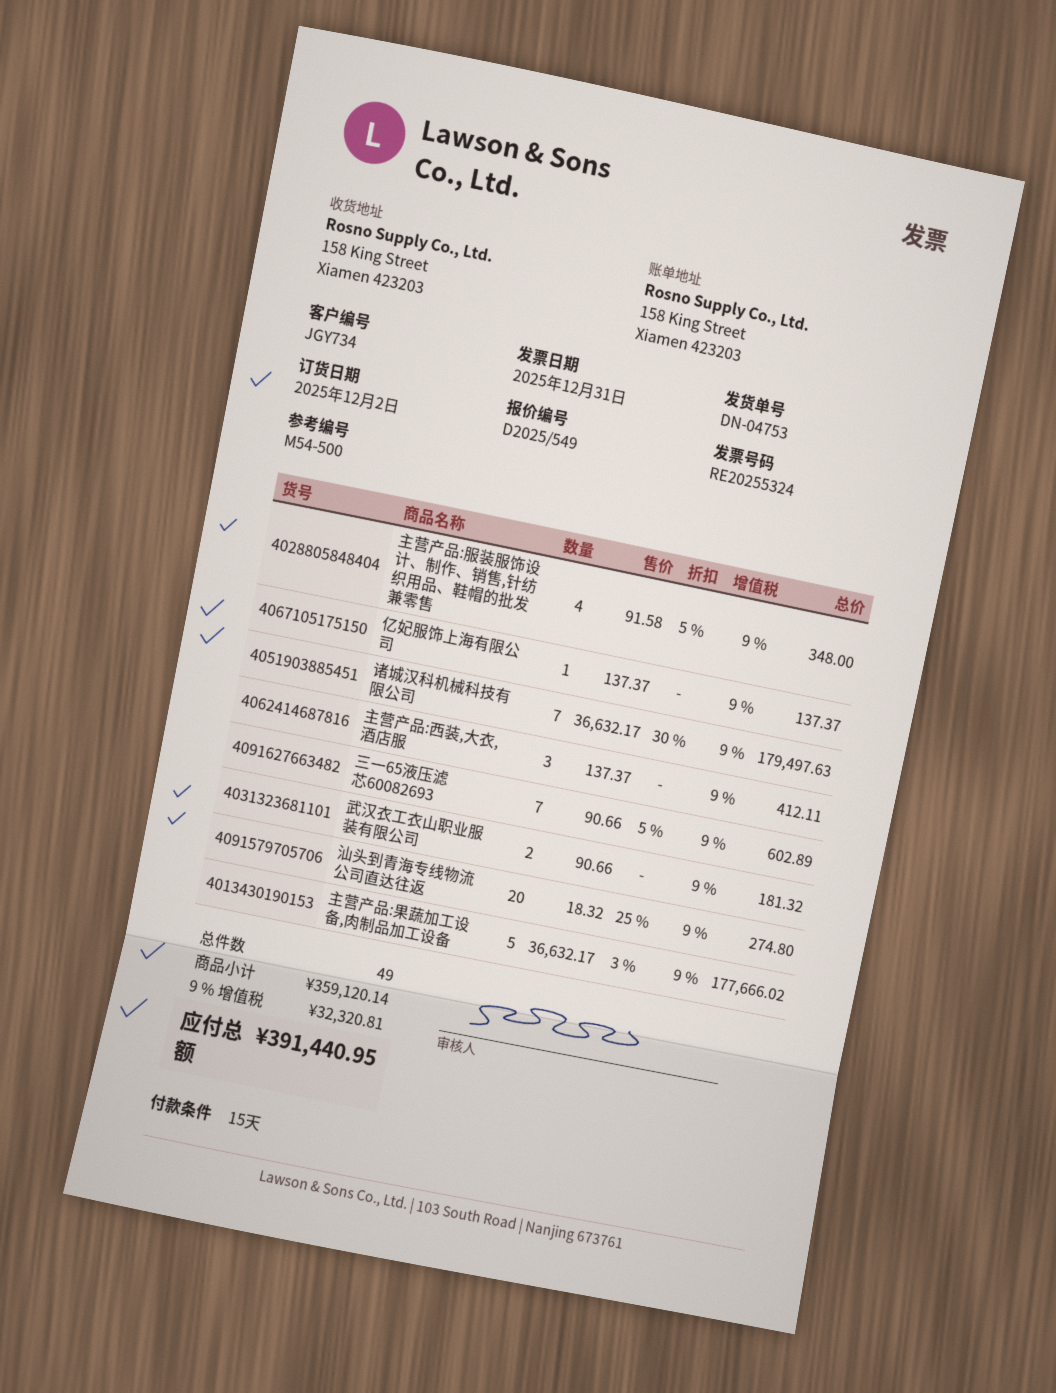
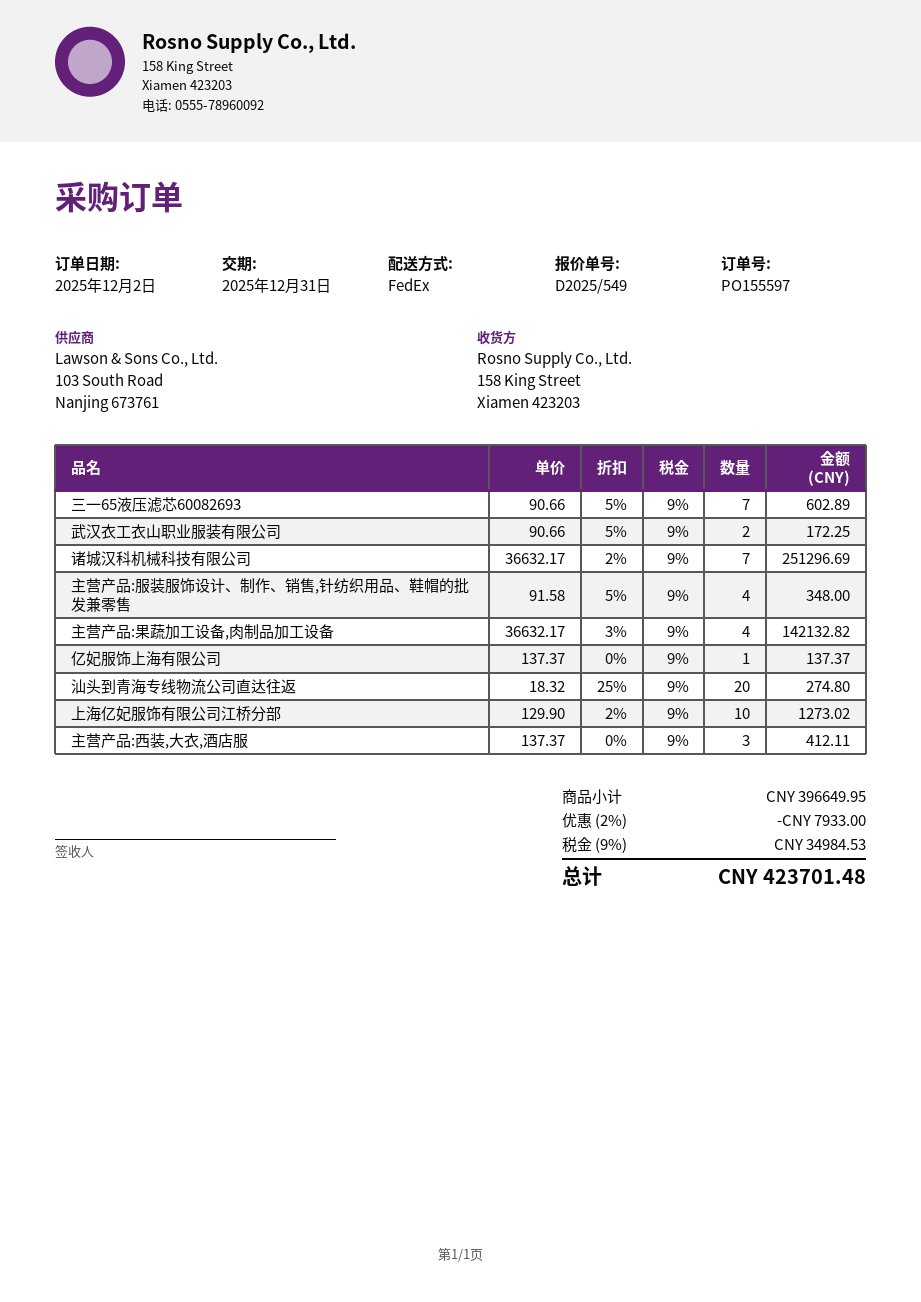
诸城汉科机械科技有限公司: 7 x 36632.17 - 30% = 179497.63 -> 7 x 36632.17 - 2% = 251296.69
武汉衣工衣山职业服装有限公司: 2 x 90.66 = 181.32 -> 2 x 90.66 - 5% = 172.25
主营产品:果蔬加工设备,肉制品加工设备: 5 x 36632.17 - 3% = 177666.02 -> 4 x 36632.17 - 3% = 142132.82
上海亿妃服饰有限公司江桥分部: none -> 10 x 129.90 - 2% = 1273.02
subtotal: 359120.14 -> 396649.95
discount: none -> 2% = 7933.00
tax: 9% = 32320.81 -> 9% = 34984.53
total: 391440.95 -> 423701.48

